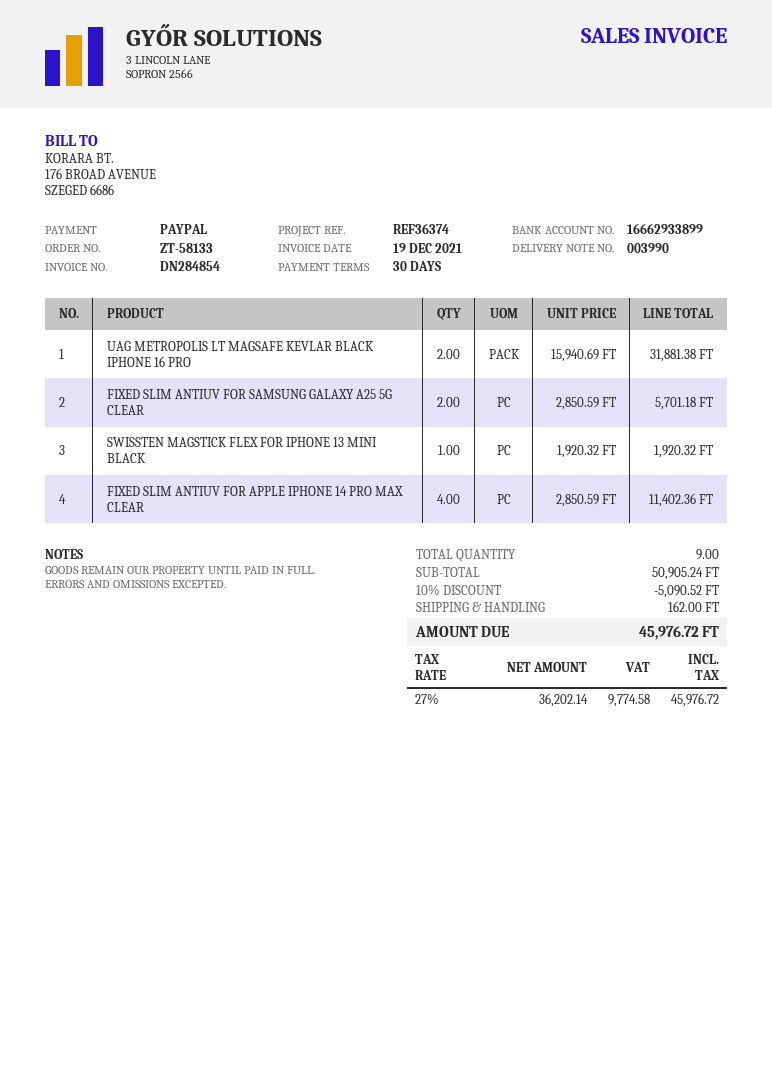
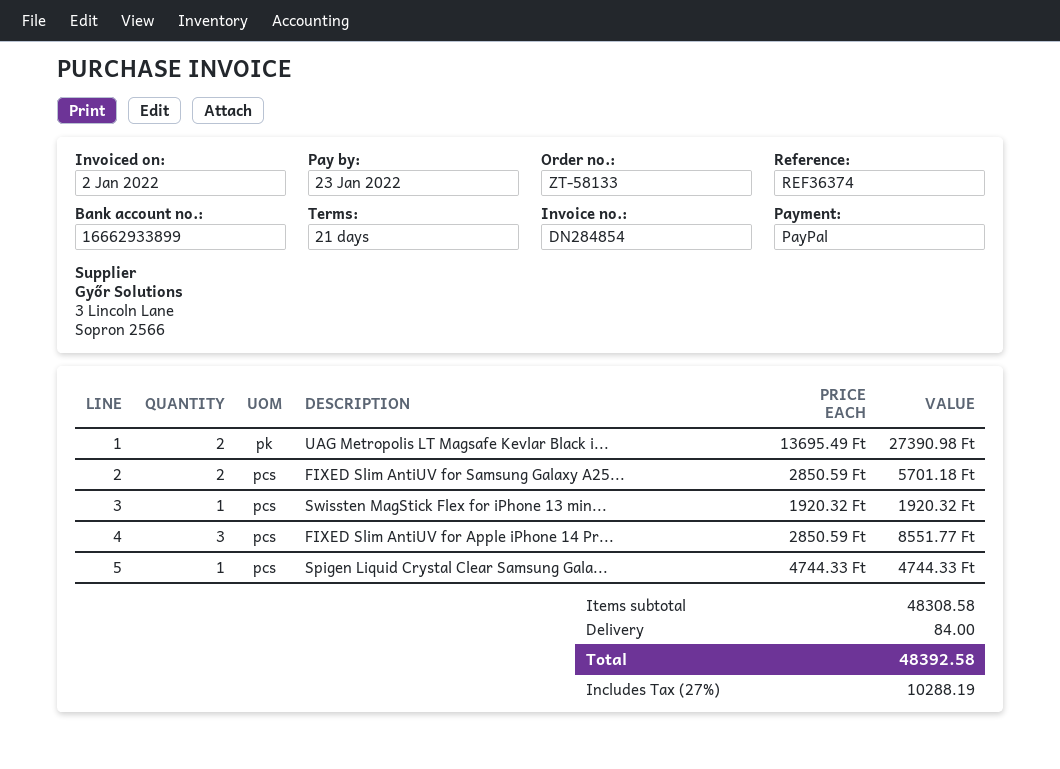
invoice date: 2021-12-19 -> 2022-01-02
payment terms: 30 days -> 21 days
UAG METROPOLIS LT MAGSAFE KEVLAR BLACK IPHONE 16 PRO: 2 x 15940.69 = 31881.38 -> 2 x 13695.49 = 27390.98
FIXED SLIM ANTIUV FOR APPLE IPHONE 14 PRO MAX CLEAR: 4 x 2850.59 = 11402.36 -> 3 x 2850.59 = 8551.77
Spigen Liquid Crystal Clear Samsung Gala...: none -> 1 x 4744.33 = 4744.33
subtotal: 50905.24 -> 48308.58
discount: 10% = 5090.52 -> none
shipping: 162.00 -> 84.00
tax: 27% = 9774.58 -> 27% = 10288.19
total: 45976.72 -> 48392.58

